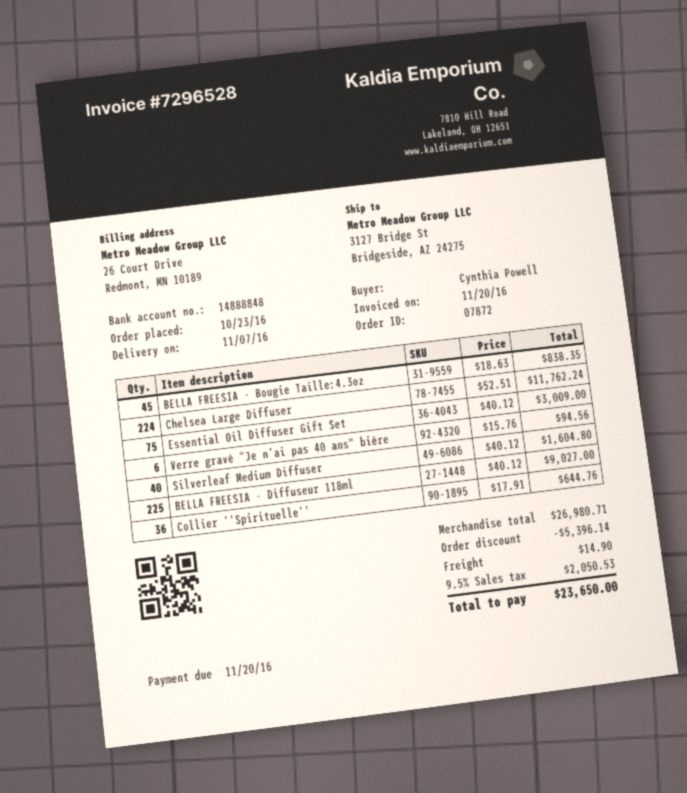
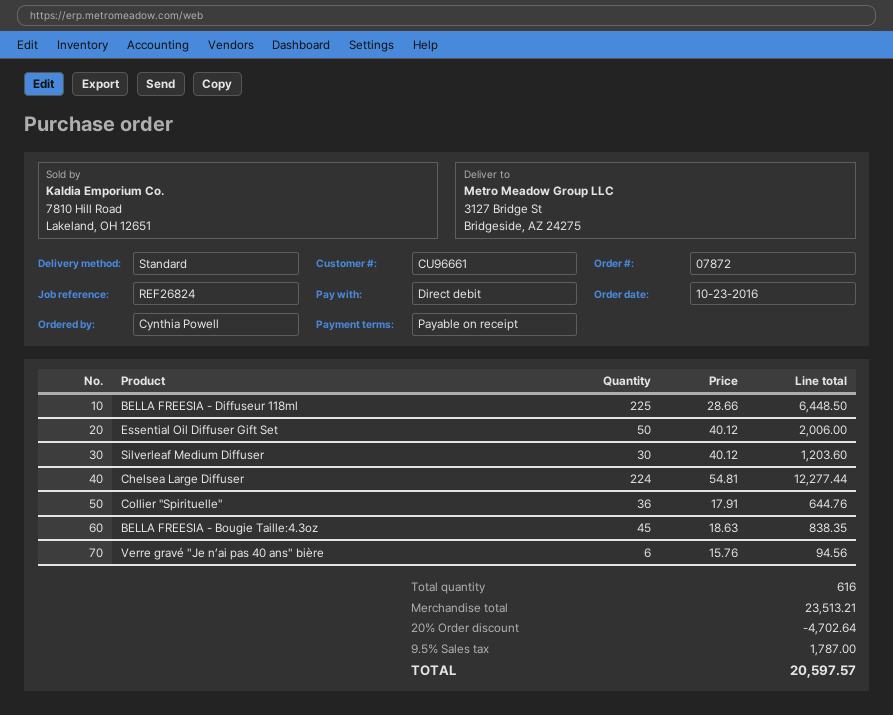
Chelsea Large Diffuser: 224 x 52.51 = 11762.24 -> 224 x 54.81 = 12277.44
Essential Oil Diffuser Gift Set: 75 x 40.12 = 3009.00 -> 50 x 40.12 = 2006.00
Silverleaf Medium Diffuser: 40 x 40.12 = 1604.80 -> 30 x 40.12 = 1203.60
BELLA FREESIA - Diffuseur 118ml: 225 x 40.12 = 9027.00 -> 225 x 28.66 = 6448.50
subtotal: 26980.71 -> 23513.21
discount: 5396.14 -> 4702.64
shipping: 14.90 -> none
tax: 9.5% = 2050.53 -> 9.5% = 1787.00
total: 23650.00 -> 20597.57

